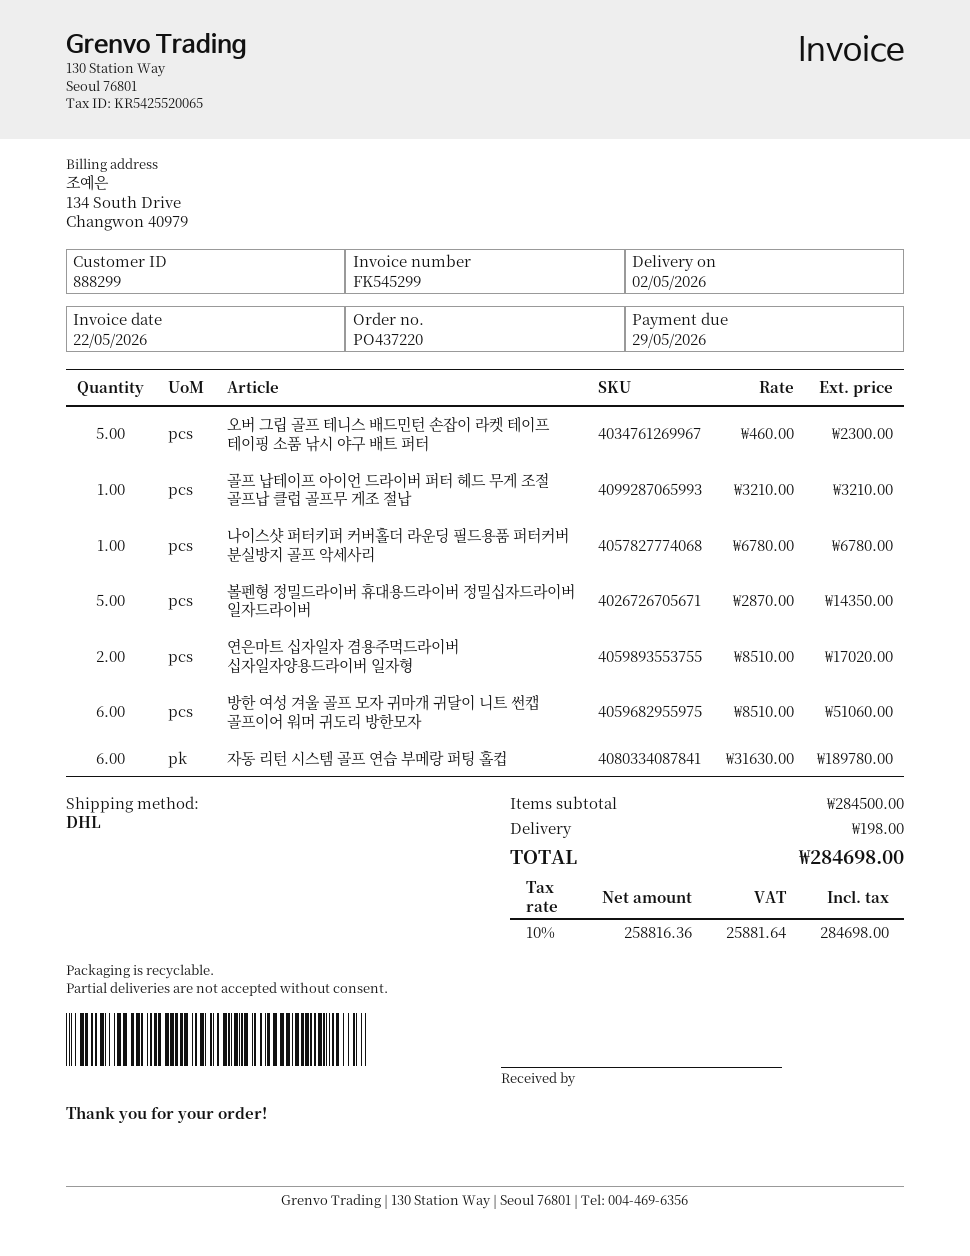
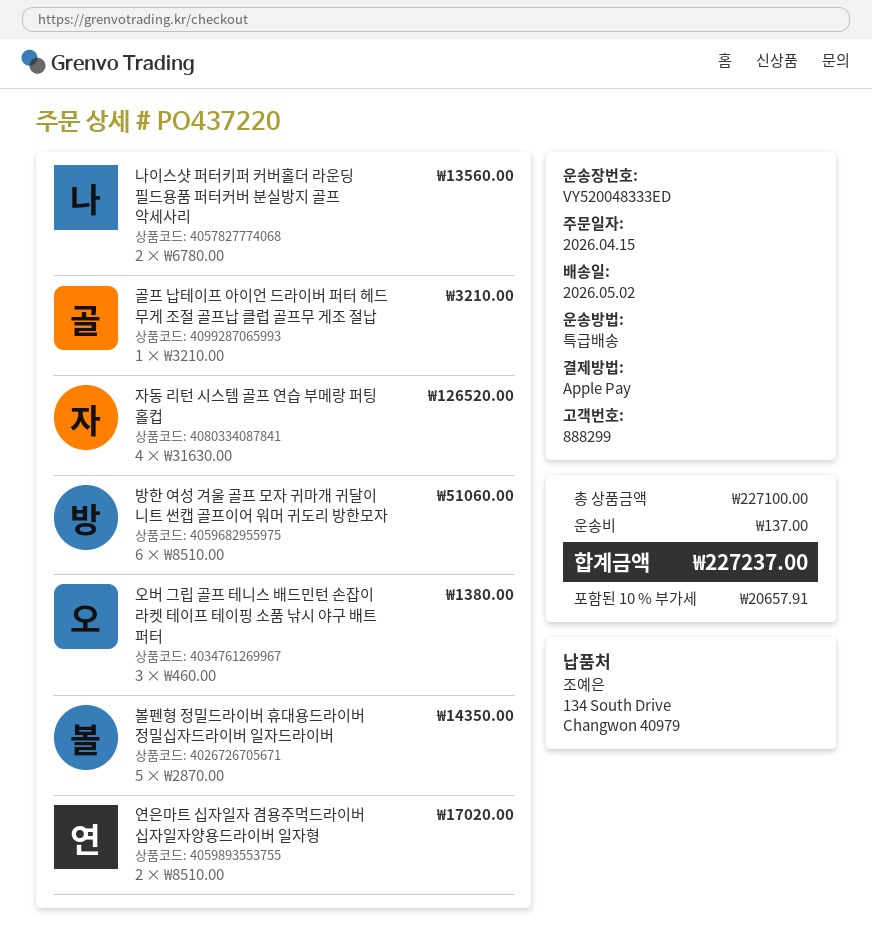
shipping method: DHL -> express
오버 그립 골프 테니스 배드민턴 손잡이 라켓 테이프 테이핑 소품 낚시 야구 배트 퍼터: 5 x 460.00 = 2300.00 -> 3 x 460.00 = 1380.00
나이스샷 퍼터키퍼 커버홀더 라운딩 필드용품 퍼터커버 분실방지 골프 악세사리: 1 x 6780.00 = 6780.00 -> 2 x 6780.00 = 13560.00
자동 리턴 시스템 골프 연습 부메랑 퍼팅 홀컵: 6 x 31630.00 = 189780.00 -> 4 x 31630.00 = 126520.00
subtotal: 284500.00 -> 227100.00
shipping: 198.00 -> 137.00
tax: 10% = 25881.64 -> 10% = 20657.91
total: 284698.00 -> 227237.00

